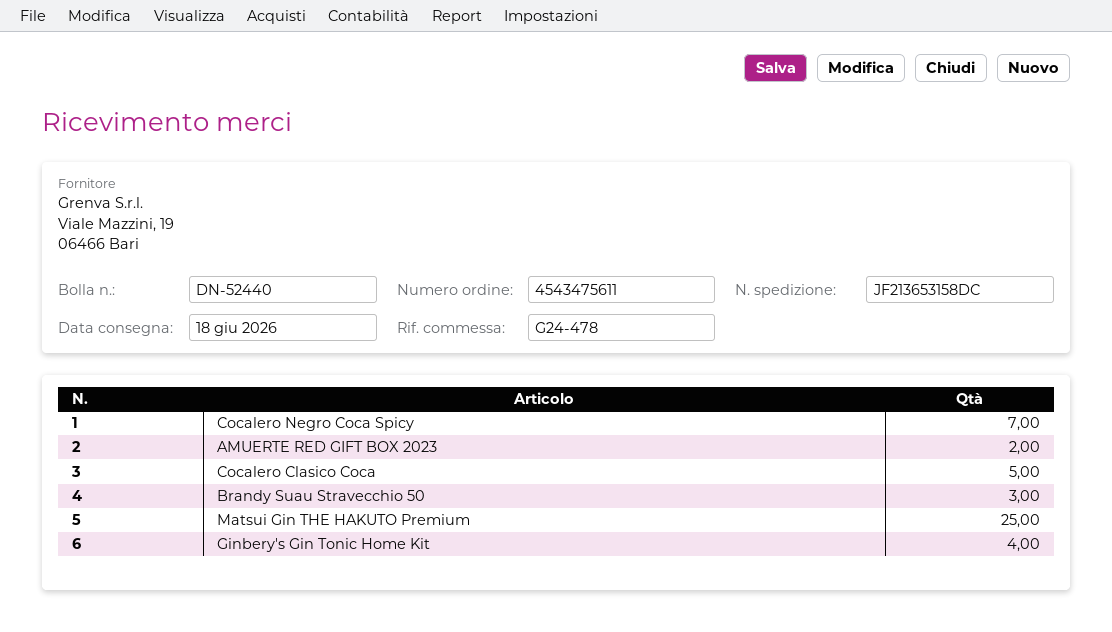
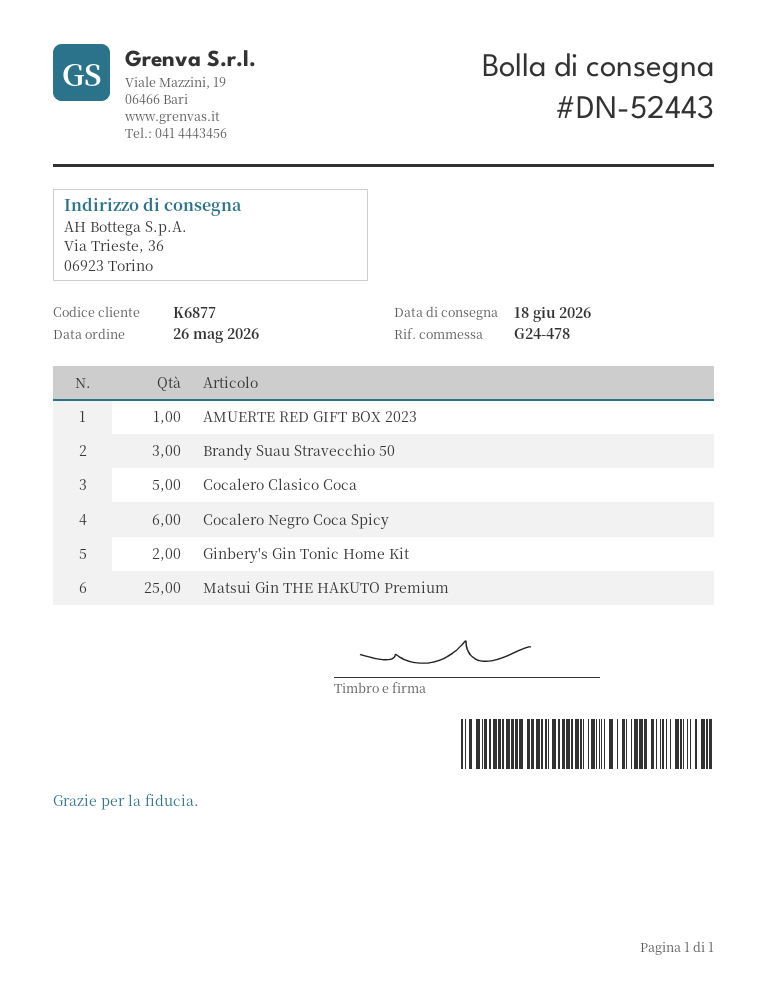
delivery note number: DN-52440 -> DN-52443
Cocalero Negro Coca Spicy: 7 -> 6
AMUERTE RED GIFT BOX 2023: 2 -> 1
Ginbery's Gin Tonic Home Kit: 4 -> 2

